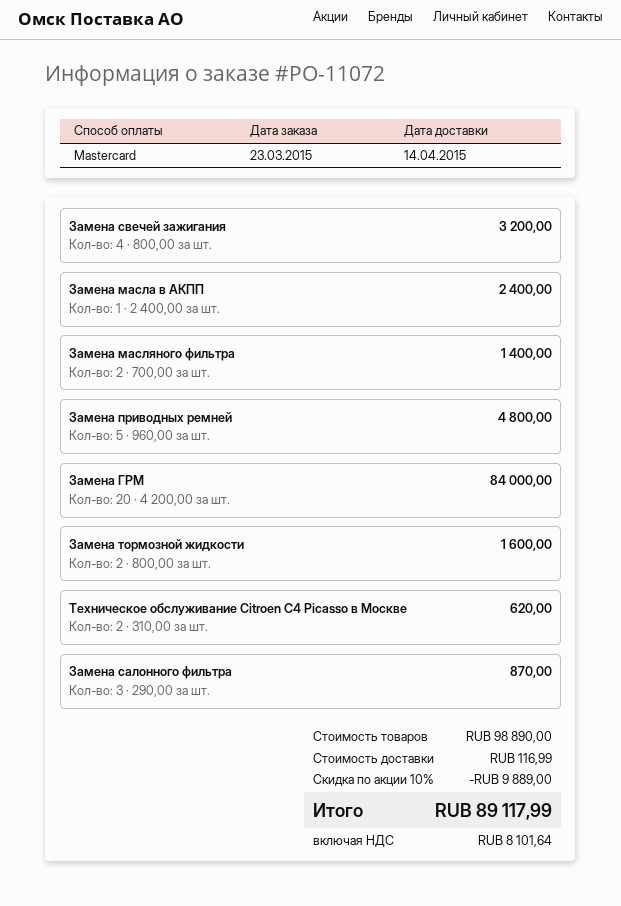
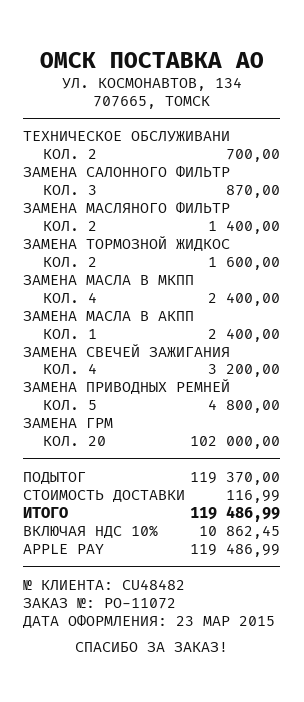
payment method: Mastercard -> Apple Pay
Замена ГРМ: 20 for 84000.00 -> 20 for 102000.00
Техническое обслуживание Citroen C4 Picasso в Москве: 2 for 620.00 -> 2 for 700.00
ЗАМЕНА МАСЛА В МКПП: none -> 4 for 2400.00
subtotal: 98890.00 -> 119370.00
discount: 10% = 9889.00 -> none
tax: 8101.64 -> 10862.45
total: 89117.99 -> 119486.99

